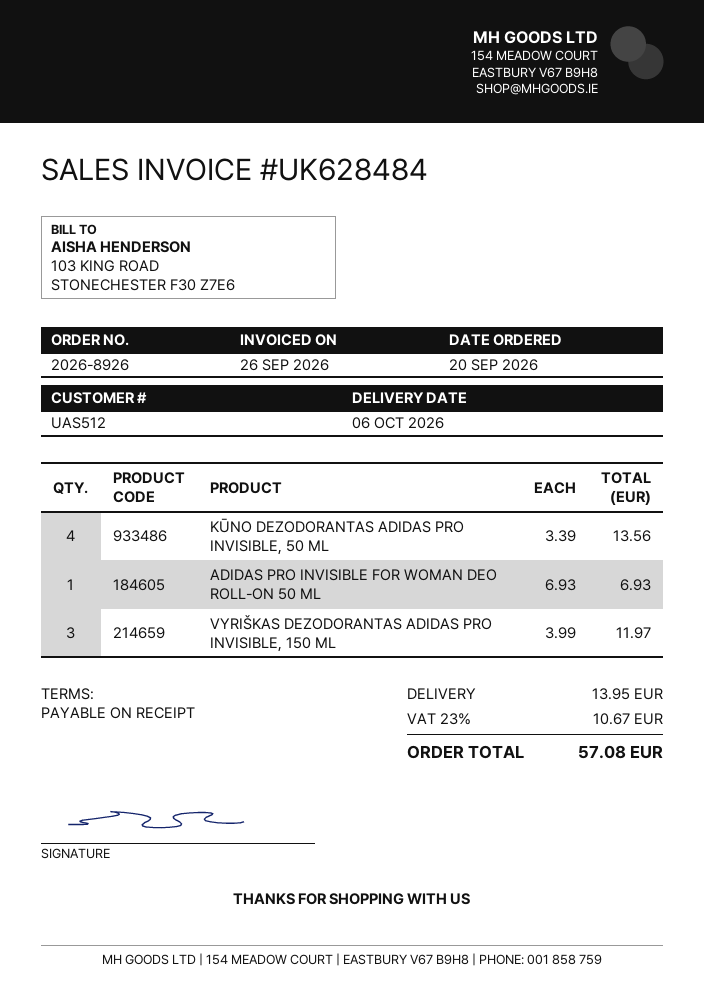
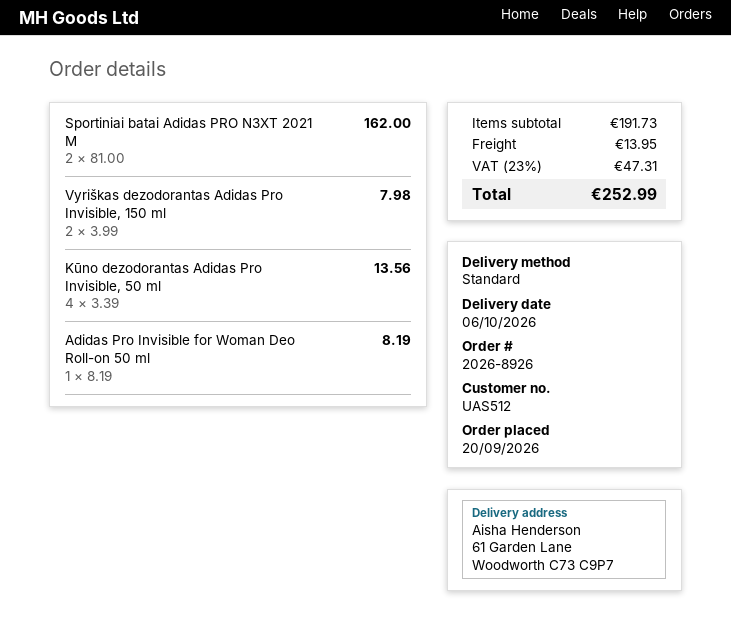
ADIDAS PRO INVISIBLE FOR WOMAN DEO ROLL-ON 50 ML: 1 x 6.93 = 6.93 -> 1 x 8.19 = 8.19
VYRIŠKAS DEZODORANTAS ADIDAS PRO INVISIBLE, 150 ML: 3 x 3.99 = 11.97 -> 2 x 3.99 = 7.98
Sportiniai batai Adidas PRO N3XT 2021 M: none -> 2 x 81.00 = 162.00
tax: 23% = 10.67 -> 23% = 47.31
total: 57.08 -> 252.99

